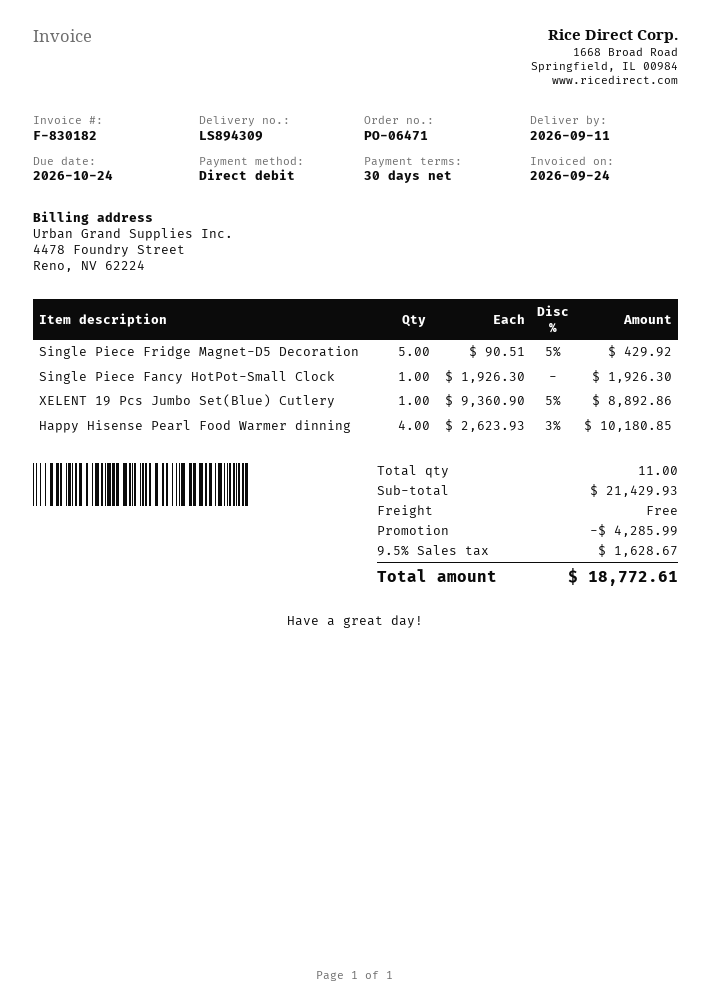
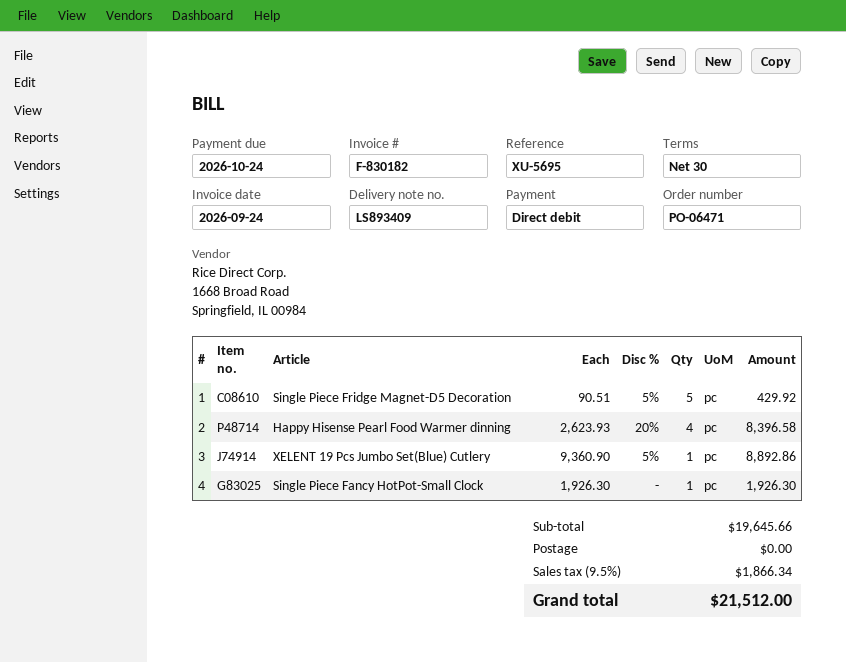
delivery note number: LS894309 -> LS893409
Happy Hisense Pearl Food Warmer dinning: 4 x 2623.93 - 3% = 10180.85 -> 4 x 2623.93 - 20% = 8396.58
subtotal: 21429.93 -> 19645.66
discount: 4285.99 -> none
tax: 9.5% = 1628.67 -> 9.5% = 1866.34
total: 18772.61 -> 21512.00

